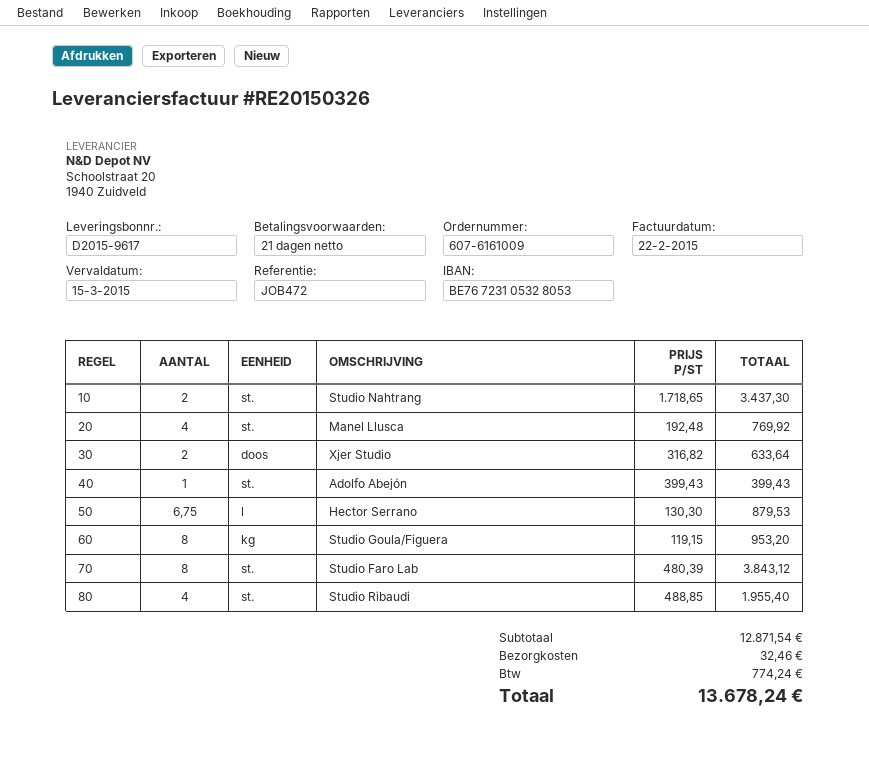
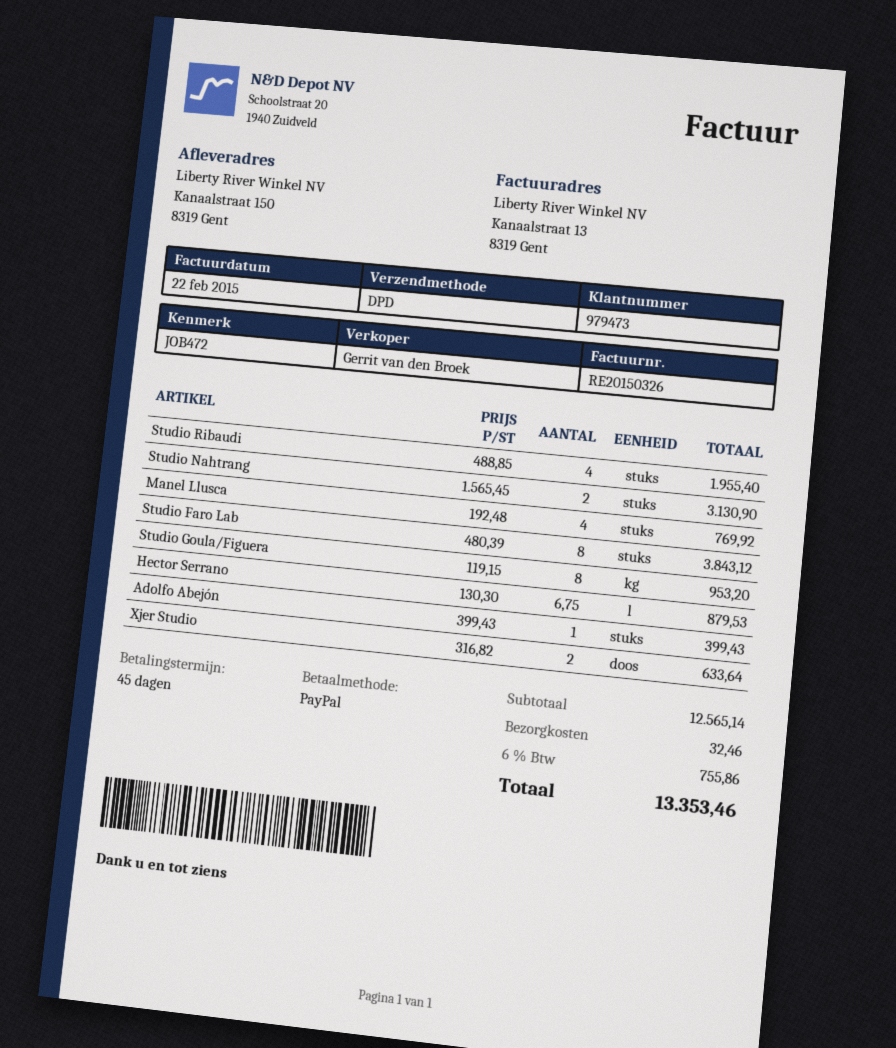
payment terms: 21 days -> 45 days
Studio Nahtrang: 2 x 1718.65 = 3437.30 -> 2 x 1565.45 = 3130.90
subtotal: 12871.54 -> 12565.14
tax: 774.24 -> 755.86
total: 13678.24 -> 13353.46

